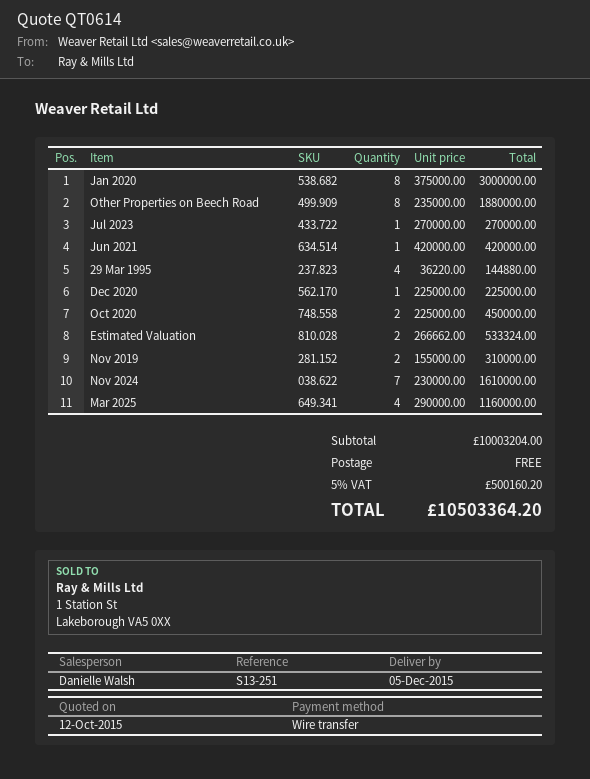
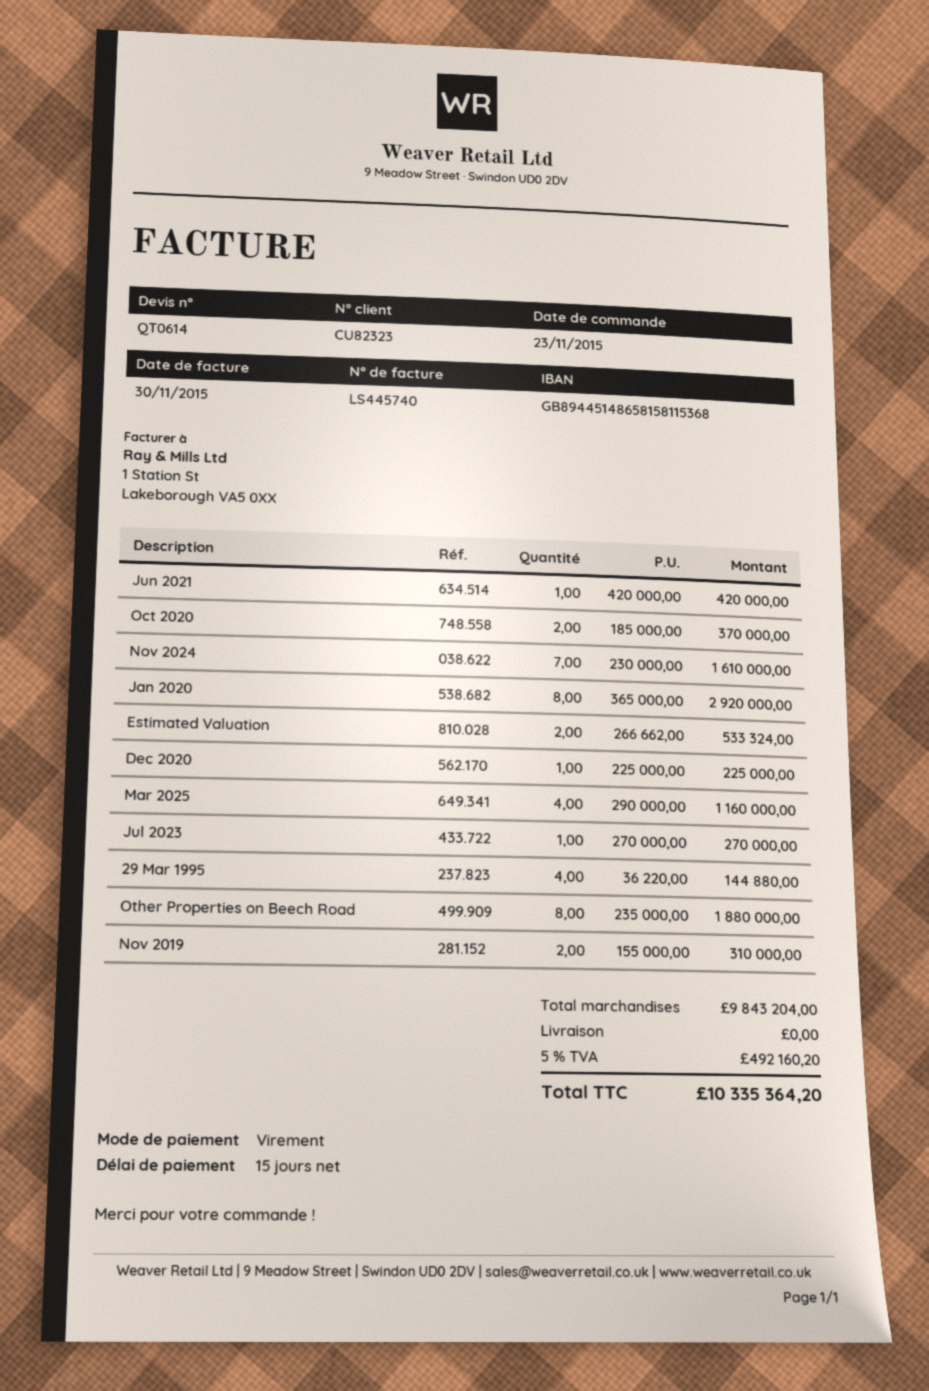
Jan 2020: 8 x 375000.00 = 3000000.00 -> 8 x 365000.00 = 2920000.00
Oct 2020: 2 x 225000.00 = 450000.00 -> 2 x 185000.00 = 370000.00
subtotal: 10003204.00 -> 9843204.00
tax: 5% = 500160.20 -> 5% = 492160.20
total: 10503364.20 -> 10335364.20

